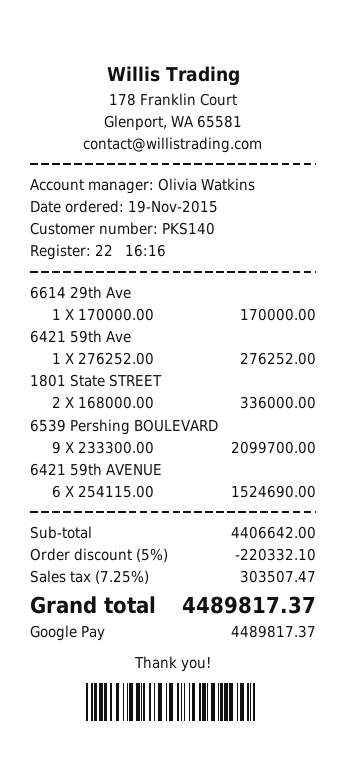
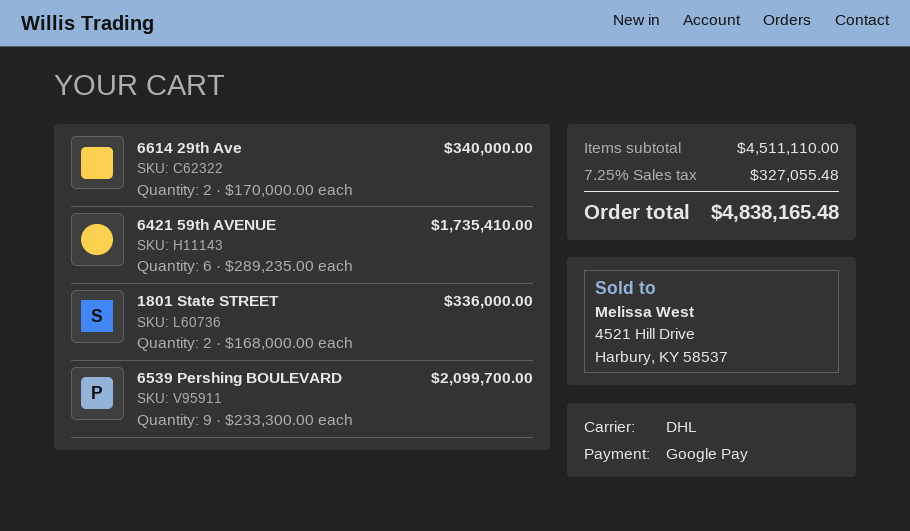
6614 29th Ave: 1 x 170000.00 = 170000.00 -> 2 x 170000.00 = 340000.00
6421 59th Ave: 1 x 276252.00 = 276252.00 -> none
6421 59th AVENUE: 6 x 254115.00 = 1524690.00 -> 6 x 289235.00 = 1735410.00
subtotal: 4406642.00 -> 4511110.00
discount: 5% = 220332.10 -> none
tax: 7.25% = 303507.47 -> 7.25% = 327055.48
total: 4489817.37 -> 4838165.48

